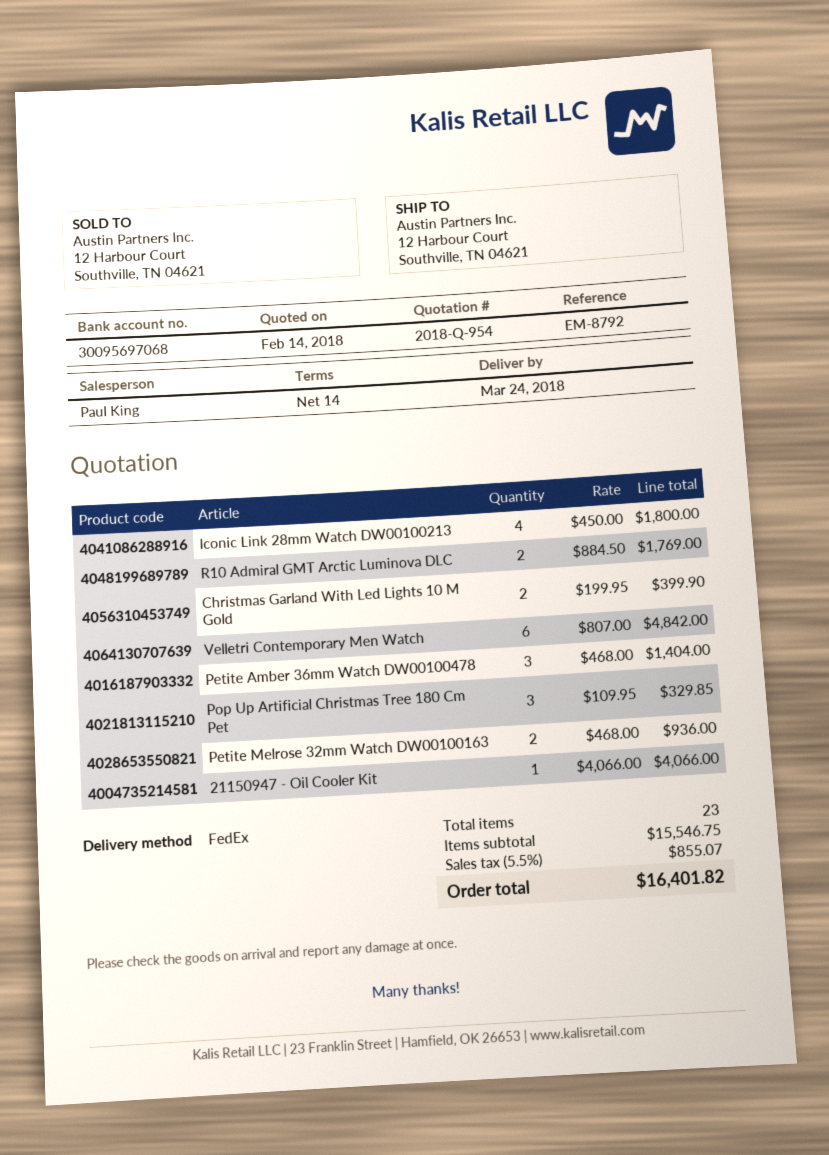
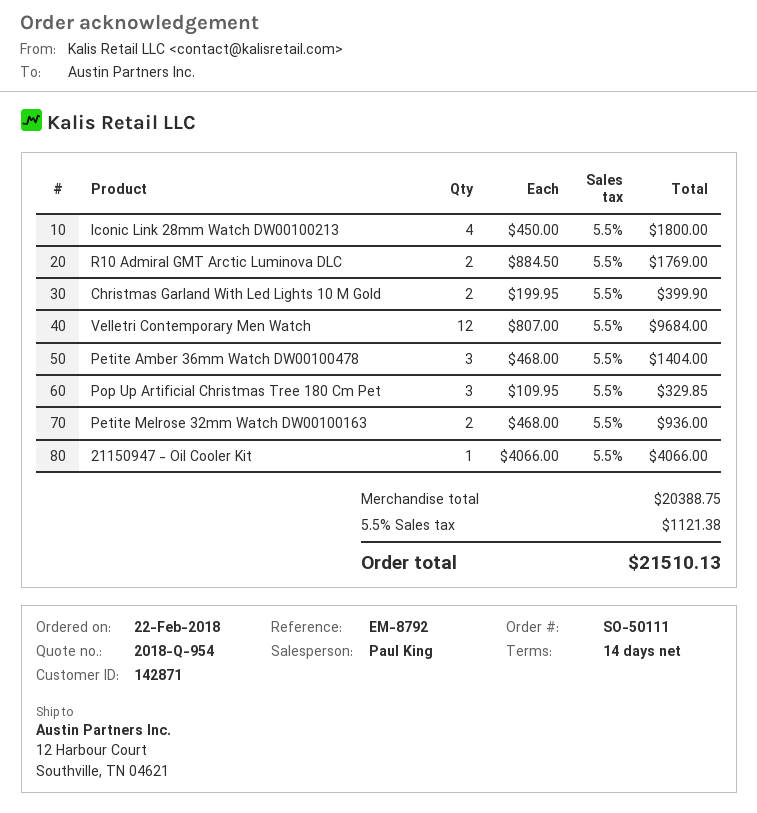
Velletri Contemporary Men Watch: 6 x 807.00 = 4842.00 -> 12 x 807.00 = 9684.00
subtotal: 15546.75 -> 20388.75
tax: 5.5% = 855.07 -> 5.5% = 1121.38
total: 16401.82 -> 21510.13

